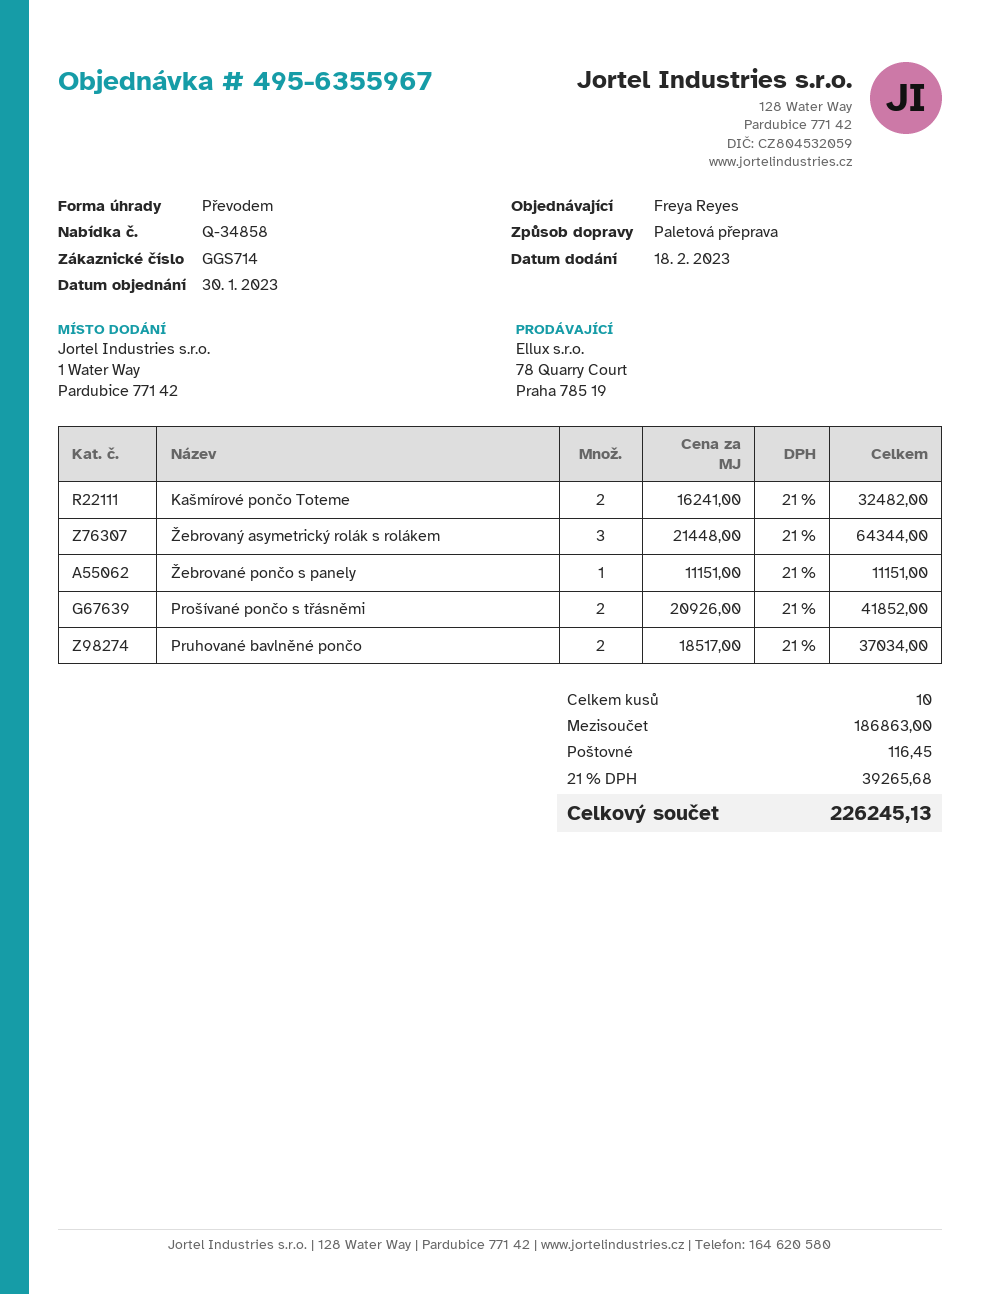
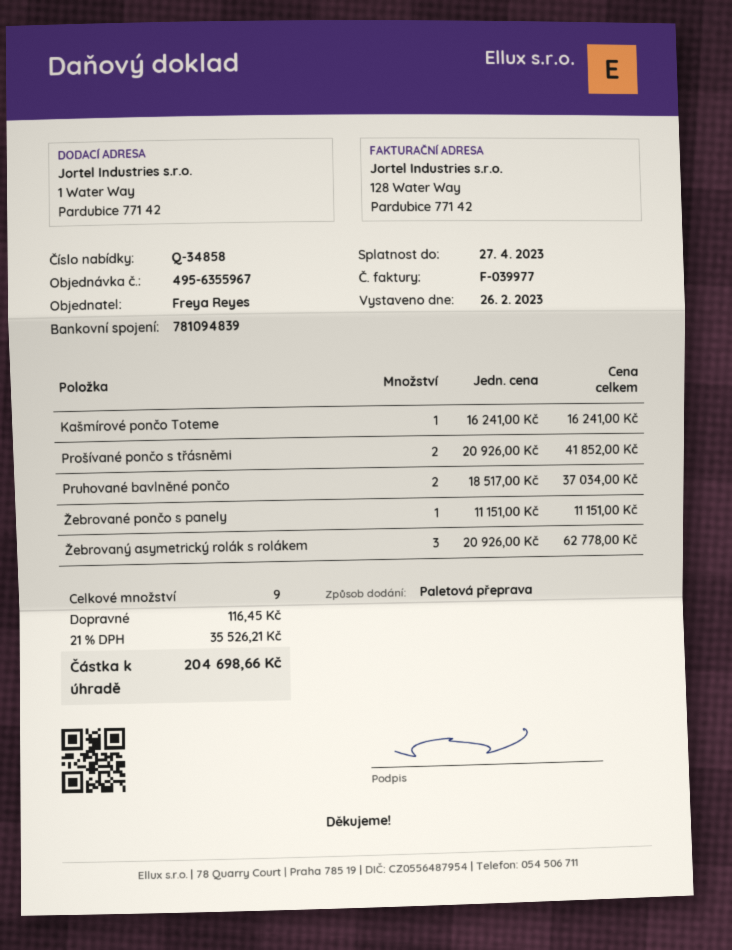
Kašmírové pončo Toteme: 2 x 16241.00 = 32482.00 -> 1 x 16241.00 = 16241.00
Žebrovaný asymetrický rolák s rolákem: 3 x 21448.00 = 64344.00 -> 3 x 20926.00 = 62778.00
total quantity: 10 -> 9
tax: 21% = 39265.68 -> 21% = 35526.21
total: 226245.13 -> 204698.66

